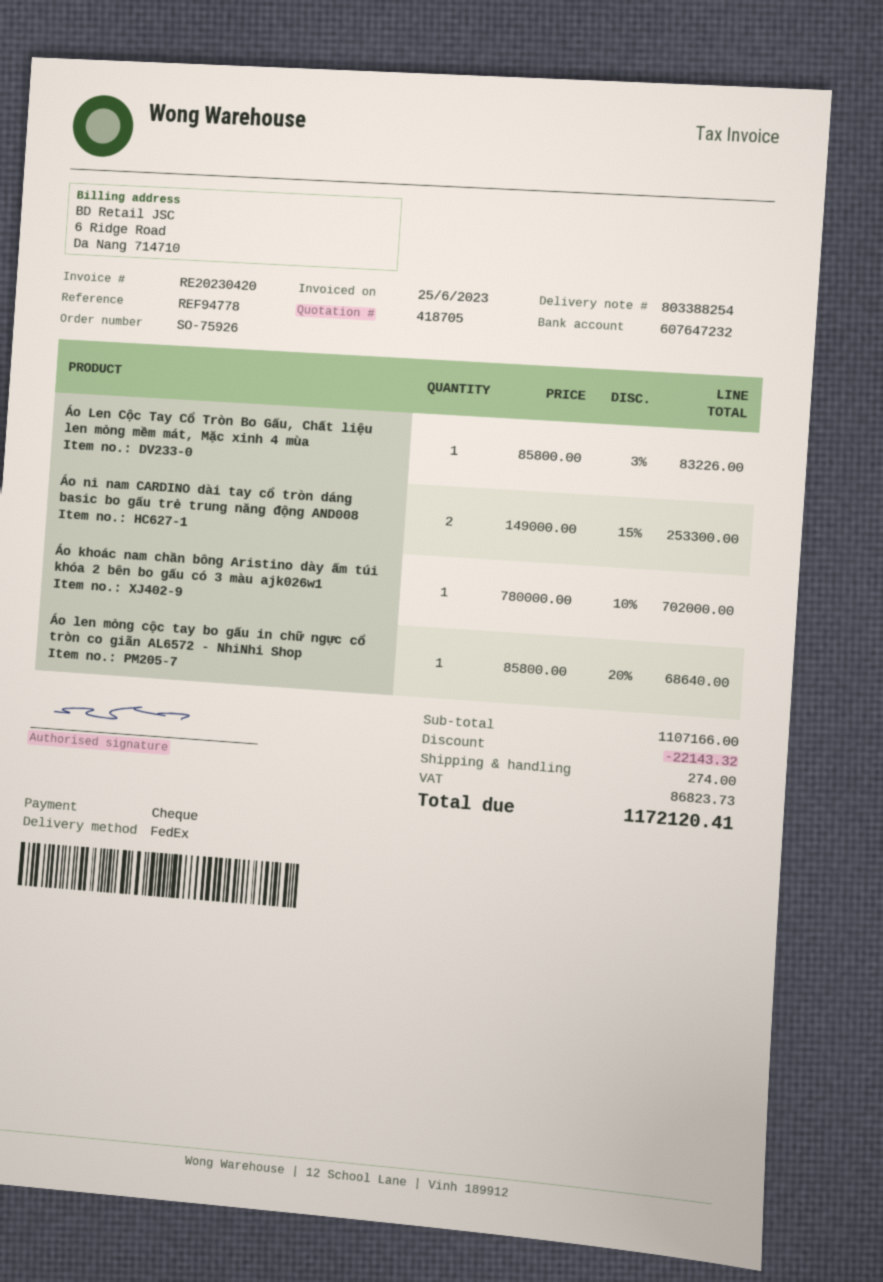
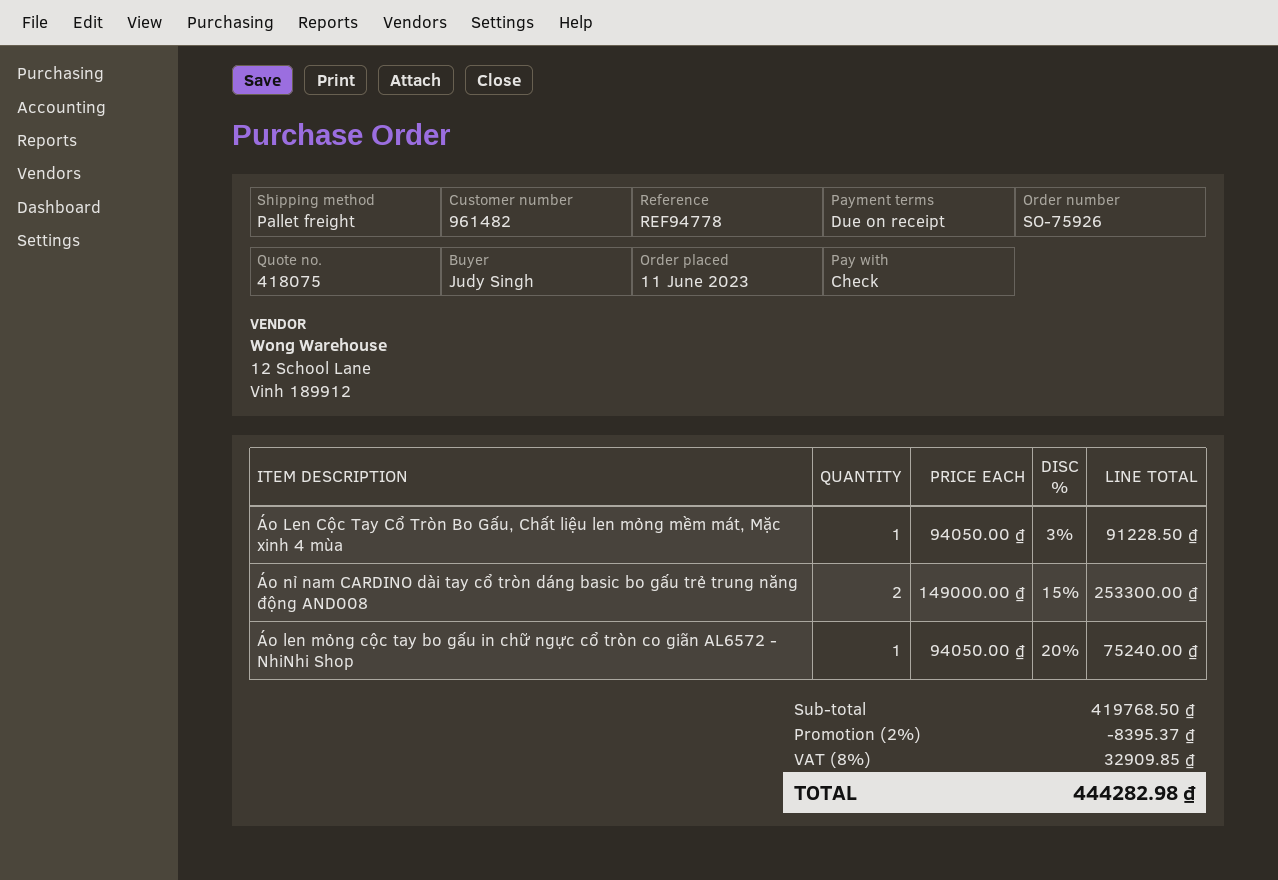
quote number: 418705 -> 418075
shipping method: FedEx -> pallet freight
Áo Len Cộc Tay Cổ Tròn Bo Gấu, Chất liệu len mỏng mềm mát, Mặc xinh 4 mùa: 1 x 85800.00 - 3% = 83226.00 -> 1 x 94050.00 - 3% = 91228.50
Áo khoác nam chần bông Aristino dày ấm túi khóa 2 bên bo gấu có 3 màu ajk026w1: 1 x 780000.00 - 10% = 702000.00 -> none
Áo len mỏng cộc tay bo gấu in chữ ngực cổ tròn co giãn AL6572 - NhiNhi Shop: 1 x 85800.00 - 20% = 68640.00 -> 1 x 94050.00 - 20% = 75240.00
subtotal: 1107166.00 -> 419768.50
discount: 22143.32 -> 8395.37
shipping: 274.00 -> none
tax: 86823.73 -> 32909.85
total: 1172120.41 -> 444282.98

